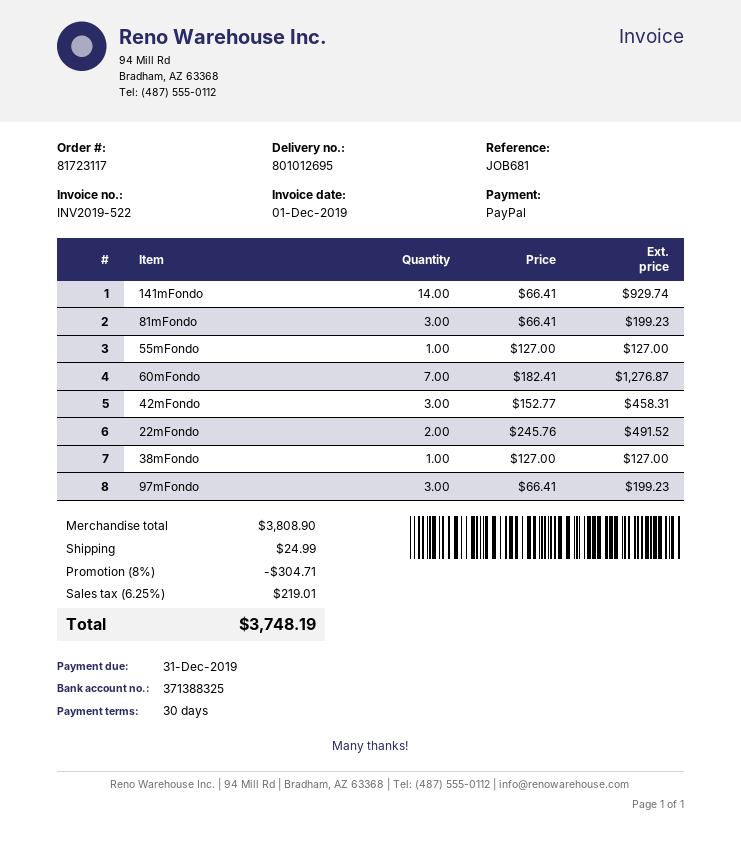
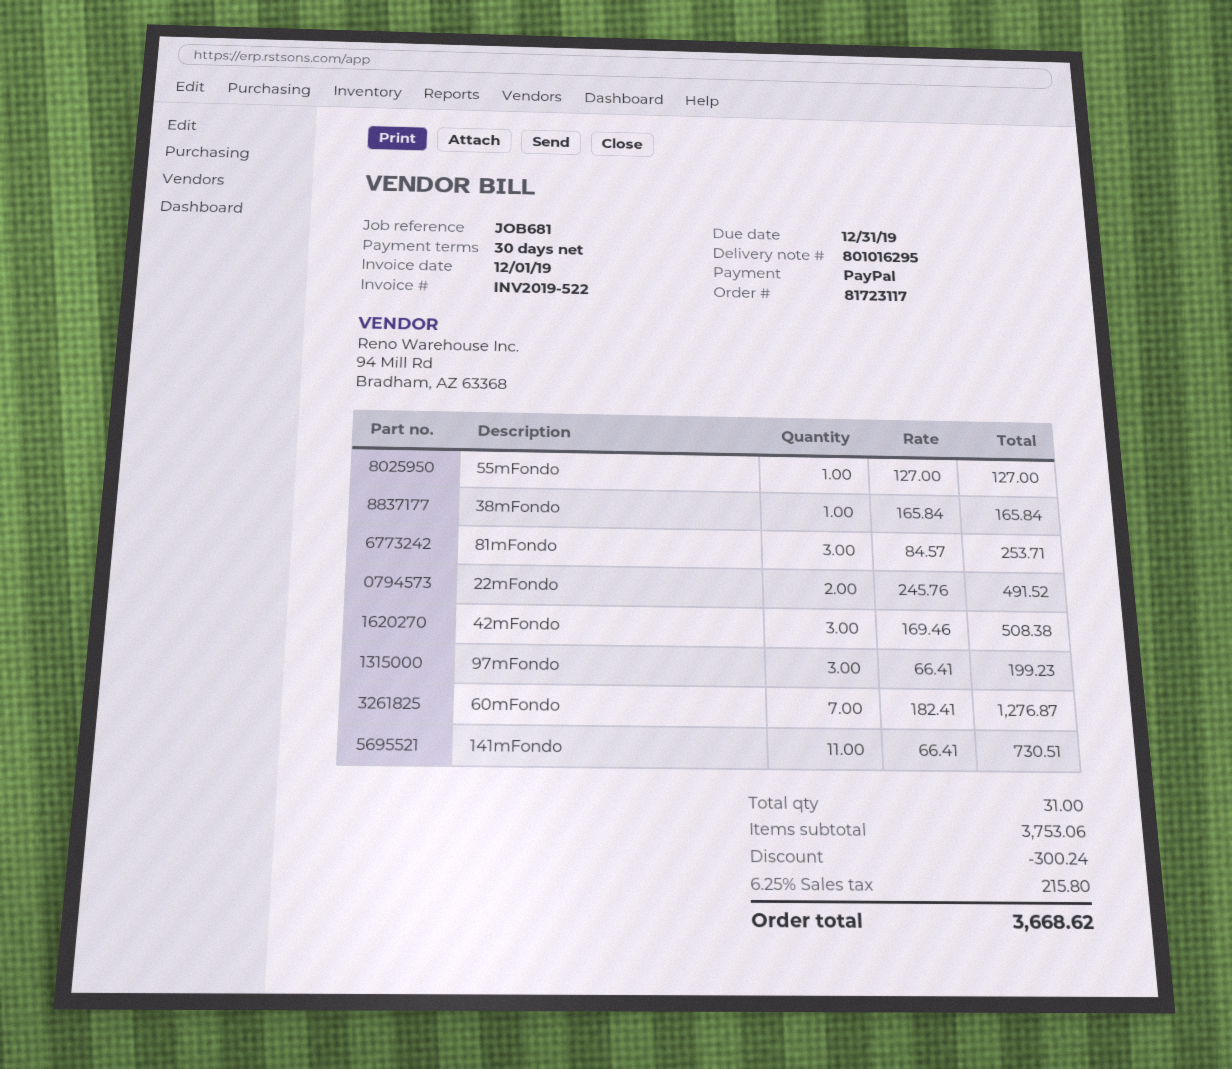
delivery note number: 801012695 -> 801016295
141mFondo: 14 x 66.41 = 929.74 -> 11 x 66.41 = 730.51
81mFondo: 3 x 66.41 = 199.23 -> 3 x 84.57 = 253.71
42mFondo: 3 x 152.77 = 458.31 -> 3 x 169.46 = 508.38
38mFondo: 1 x 127.00 = 127.00 -> 1 x 165.84 = 165.84
subtotal: 3808.90 -> 3753.06
discount: 304.71 -> 300.24
shipping: 24.99 -> none
tax: 6.25% = 219.01 -> 6.25% = 215.80
total: 3748.19 -> 3668.62

